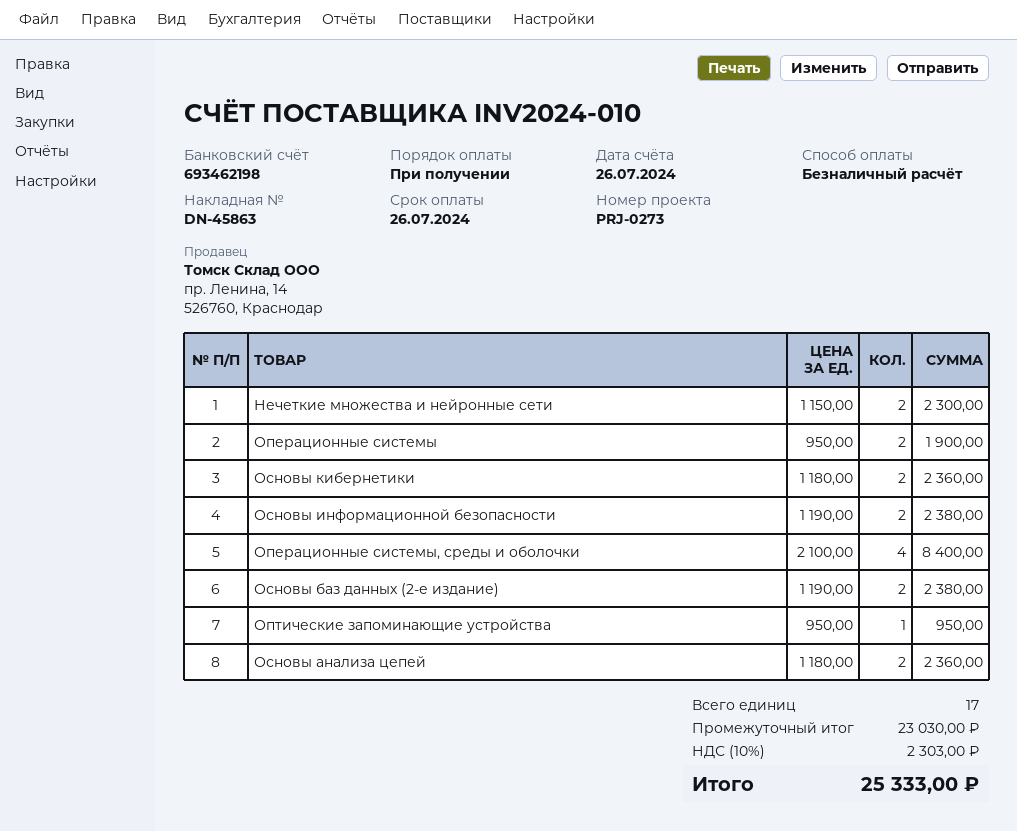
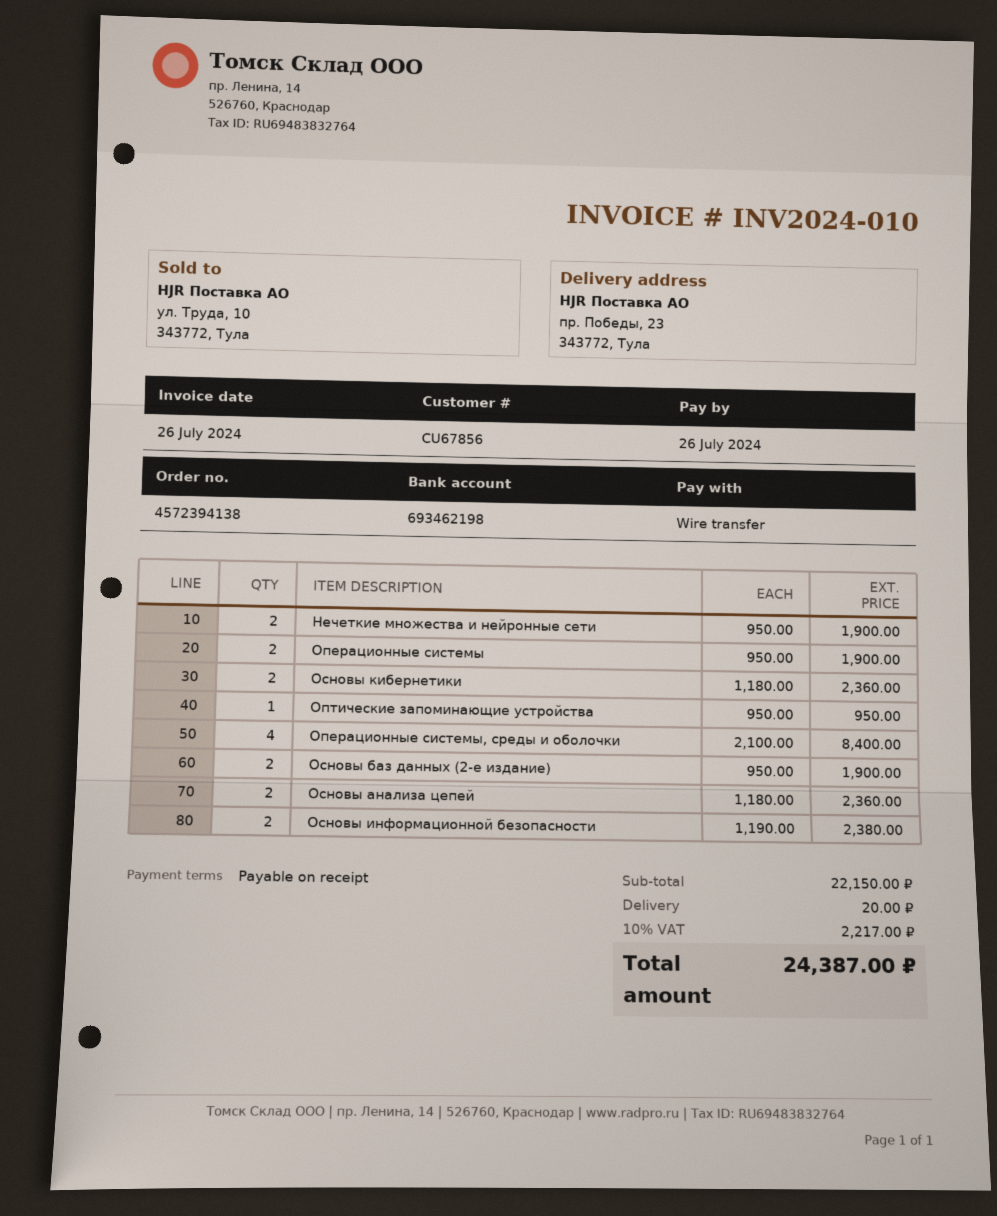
Нечеткие множества и нейронные сети: 2 x 1150.00 = 2300.00 -> 2 x 950.00 = 1900.00
Основы баз данных (2-е издание): 2 x 1190.00 = 2380.00 -> 2 x 950.00 = 1900.00
subtotal: 23030.00 -> 22150.00
shipping: none -> 20.00
tax: 10% = 2303.00 -> 10% = 2217.00
total: 25333.00 -> 24387.00

